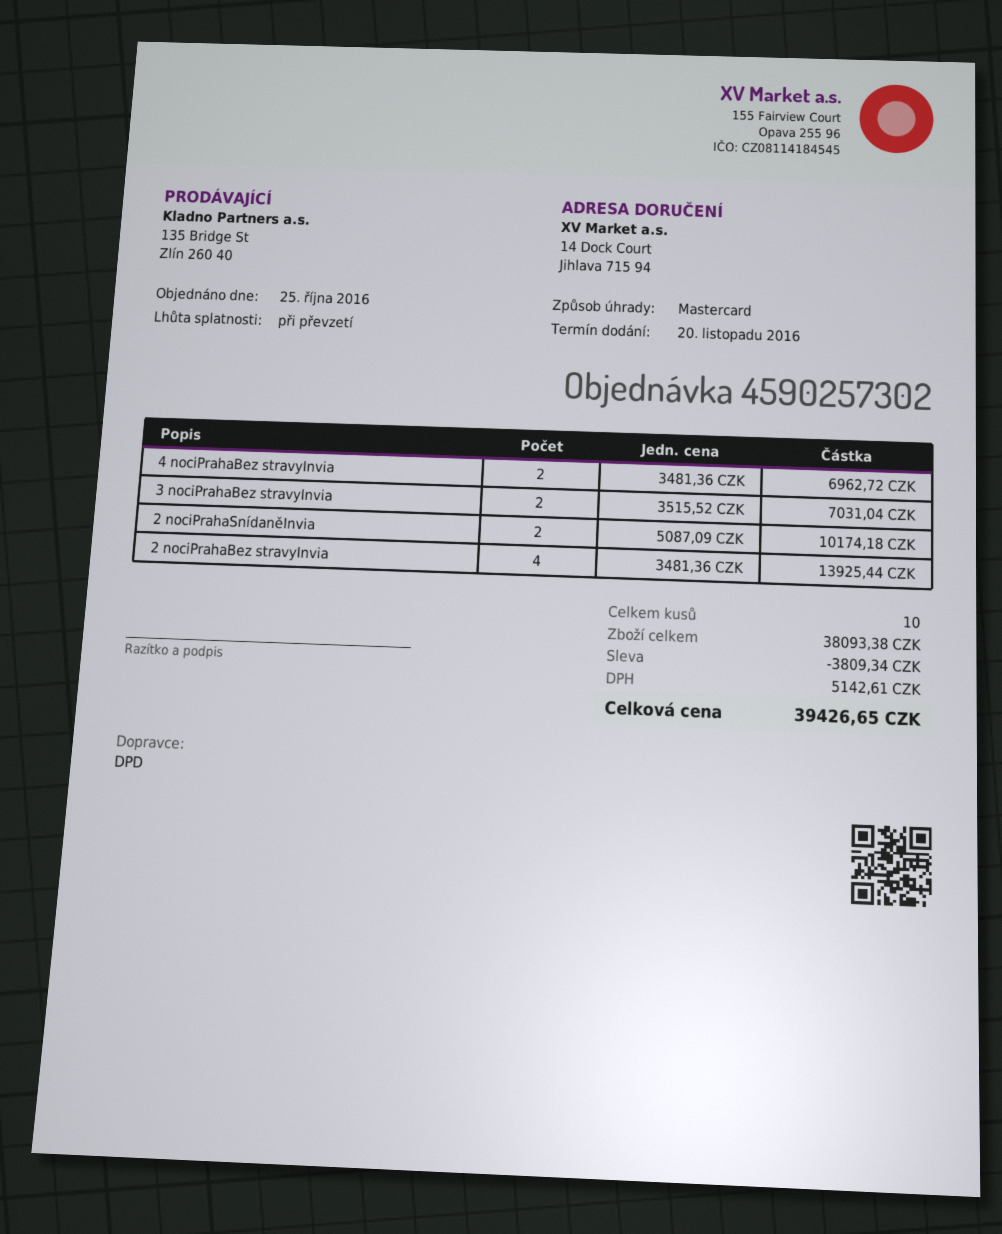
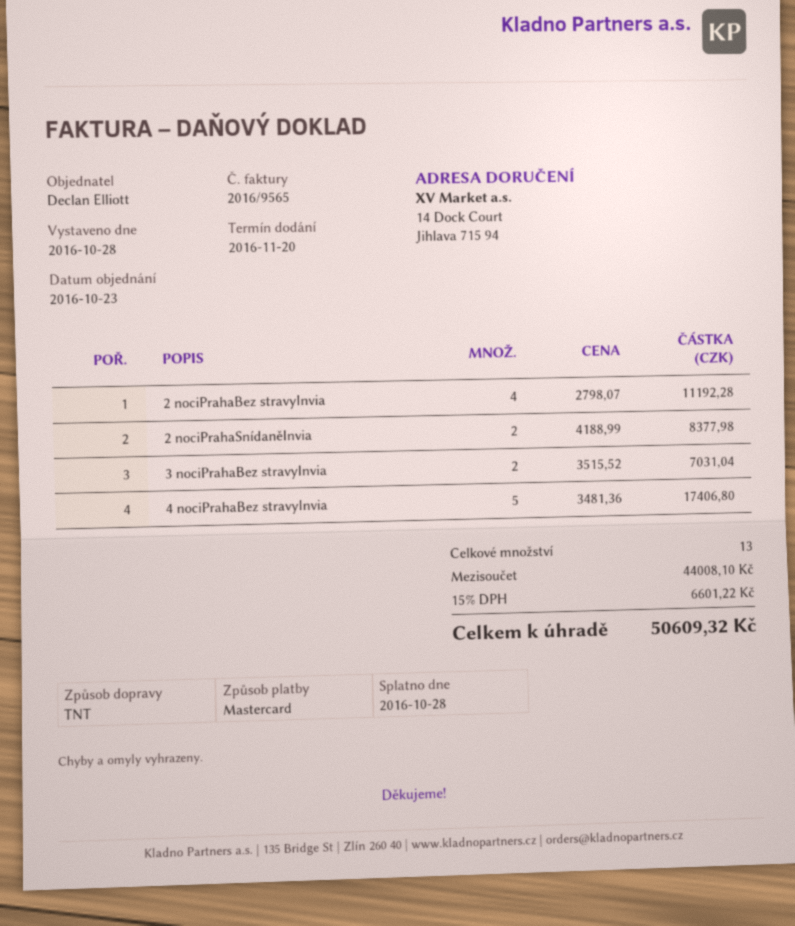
order date: 2016-10-25 -> 2016-10-23
shipping method: DPD -> TNT
4 nociPrahaBez stravyInvia: 2 x 3481.36 = 6962.72 -> 5 x 3481.36 = 17406.80
2 nociPrahaSnídaněInvia: 2 x 5087.09 = 10174.18 -> 2 x 4188.99 = 8377.98
2 nociPrahaBez stravyInvia: 4 x 3481.36 = 13925.44 -> 4 x 2798.07 = 11192.28
total quantity: 10 -> 13
subtotal: 38093.38 -> 44008.10
discount: 3809.34 -> none
tax: 5142.61 -> 6601.22
total: 39426.65 -> 50609.32

